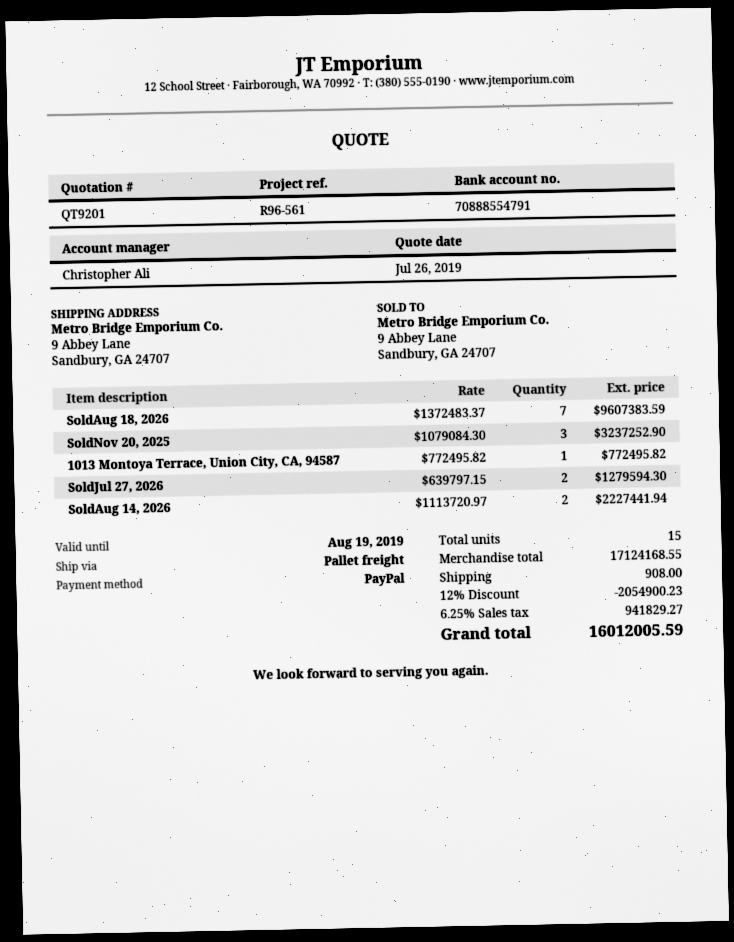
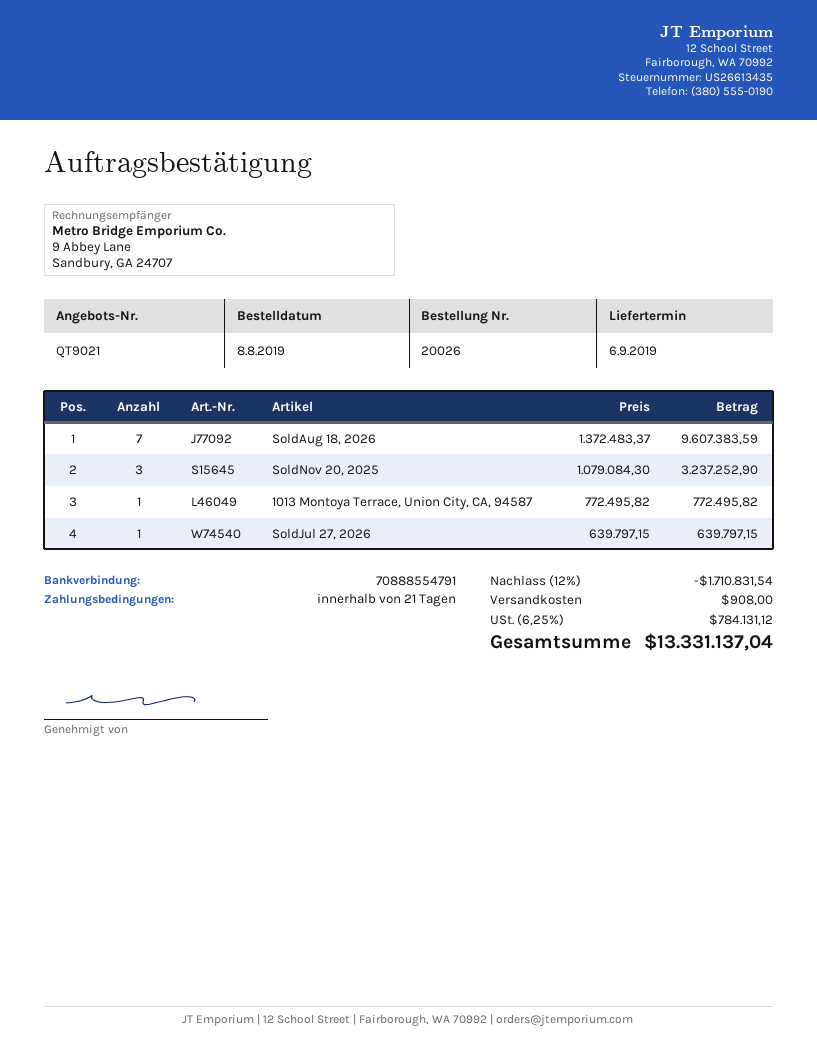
quote number: QT9201 -> QT9021
SoldJul 27, 2026: 2 x 639797.15 = 1279594.30 -> 1 x 639797.15 = 639797.15
SoldAug 14, 2026: 2 x 1113720.97 = 2227441.94 -> none
discount: 12% = 2054900.23 -> 12% = 1710831.54
tax: 6.25% = 941829.27 -> 6.25% = 784131.12
total: 16012005.59 -> 13331137.04

